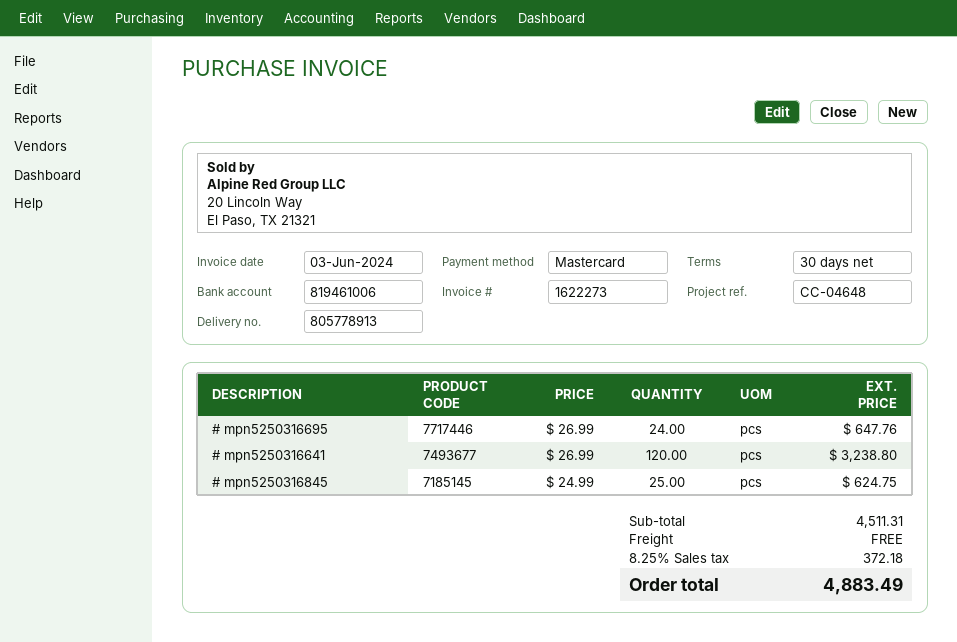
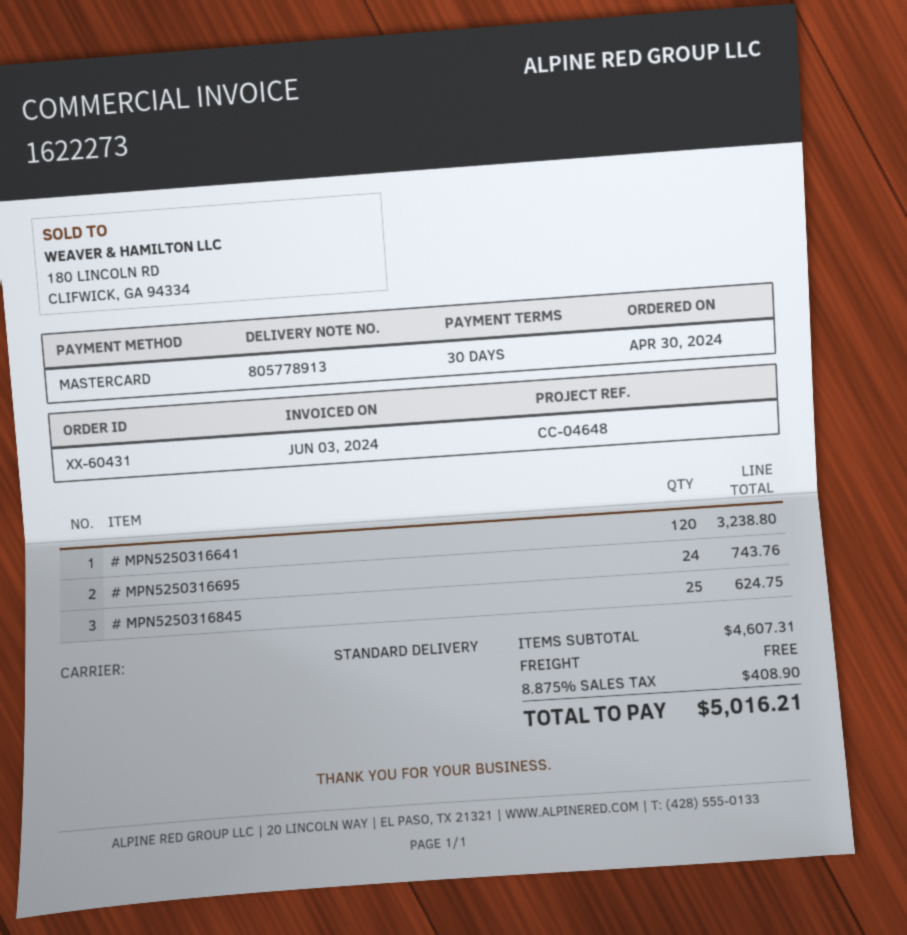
# mpn5250316695: 24 for 647.76 -> 24 for 743.76
subtotal: 4511.31 -> 4607.31
tax: 8.25% = 372.18 -> 8.875% = 408.90
total: 4883.49 -> 5016.21

